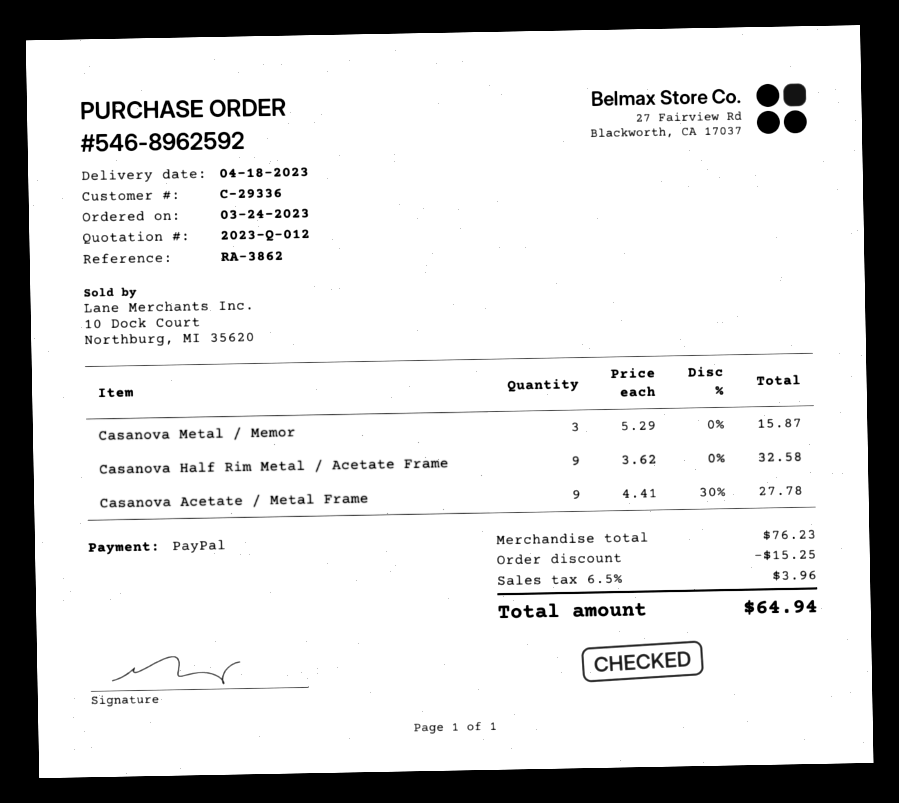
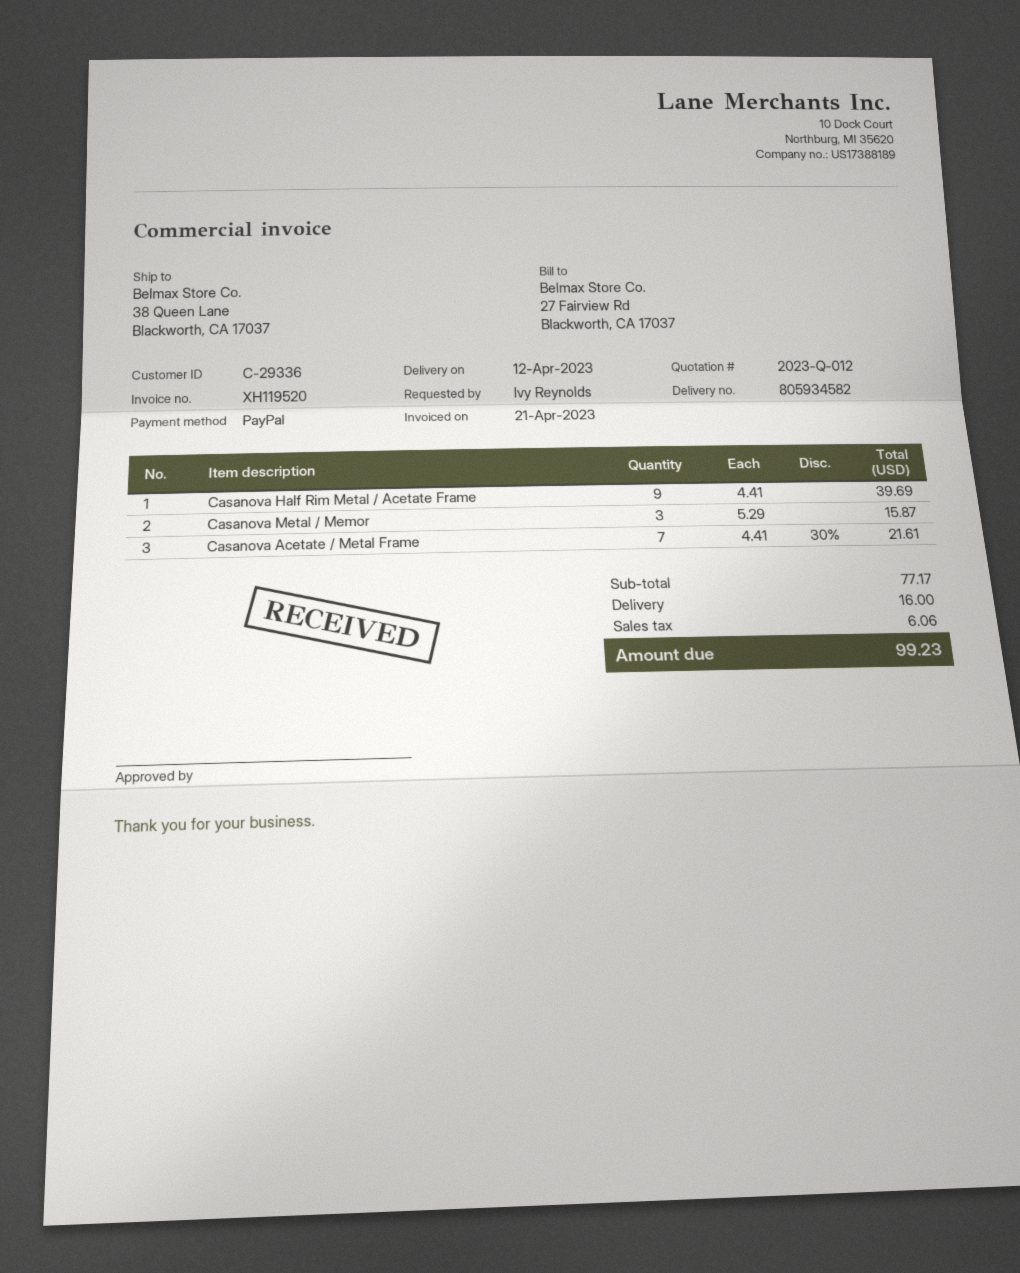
delivery date: 2023-04-18 -> 2023-04-12
Casanova Half Rim Metal / Acetate Frame: 9 x 3.62 = 32.58 -> 9 x 4.41 = 39.69
Casanova Acetate / Metal Frame: 9 x 4.41 - 30% = 27.78 -> 7 x 4.41 - 30% = 21.61
subtotal: 76.23 -> 77.17
discount: 15.25 -> none
shipping: none -> 16.00
tax: 3.96 -> 6.06
total: 64.94 -> 99.23

